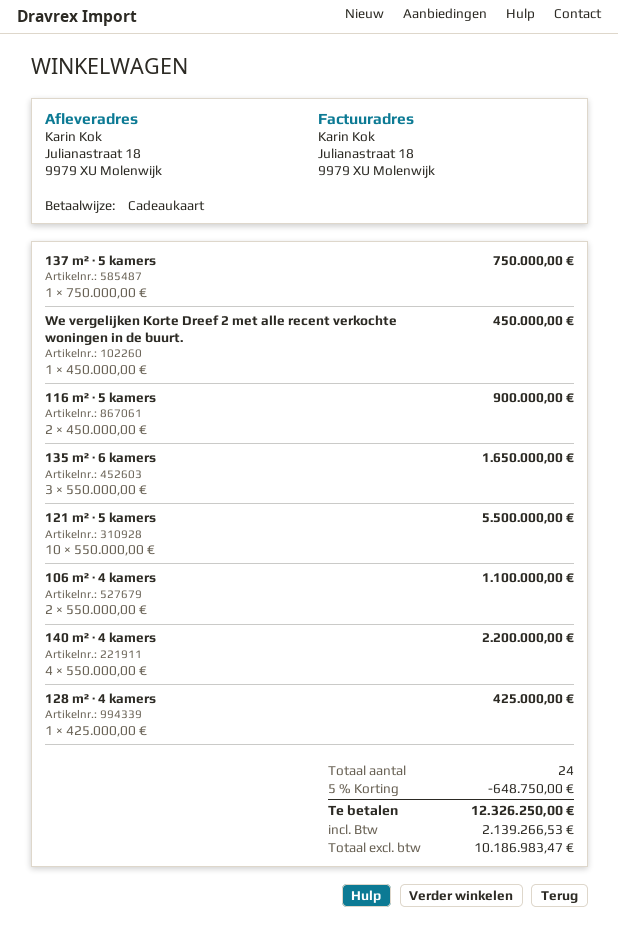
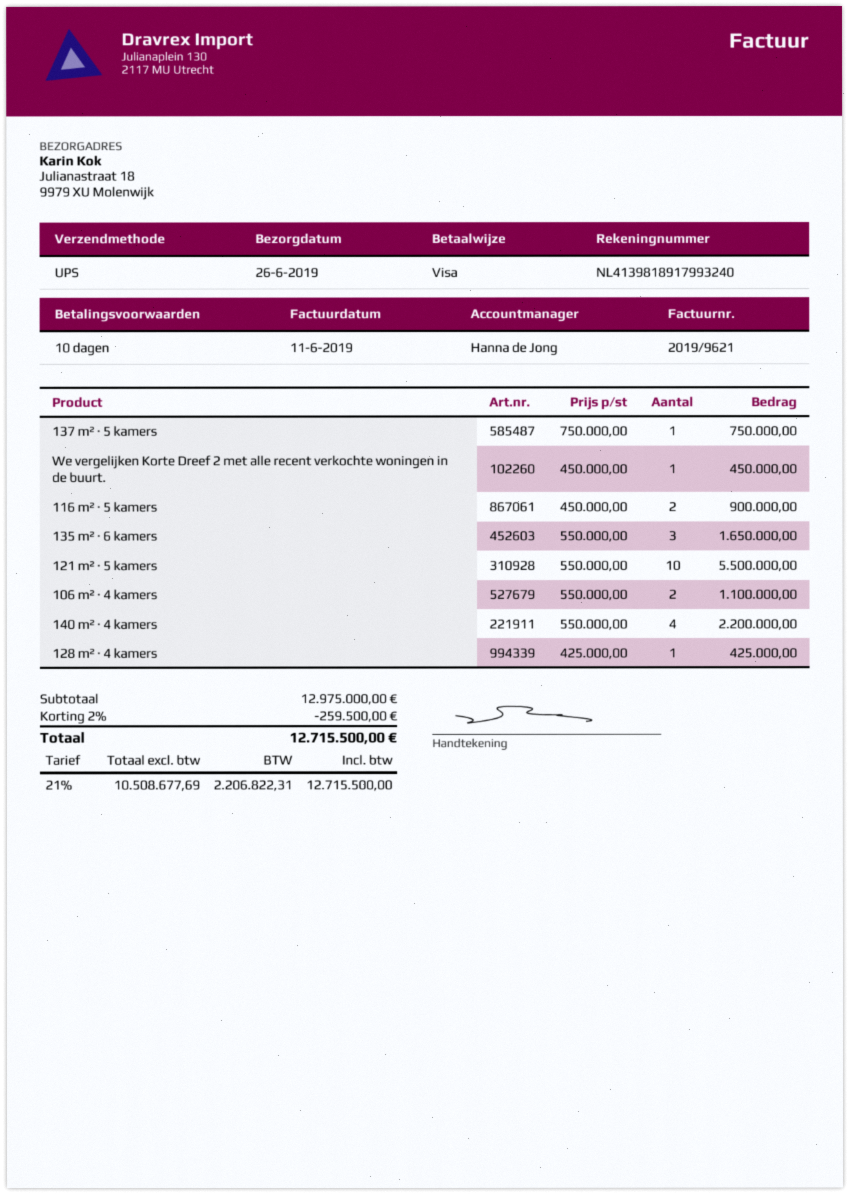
payment method: gift card -> Visa
discount: 5% = 648750.00 -> 2% = 259500.00
net: 10186983.47 -> 10508677.69
tax: 2139266.53 -> 2206822.31
total: 12326250.00 -> 12715500.00

